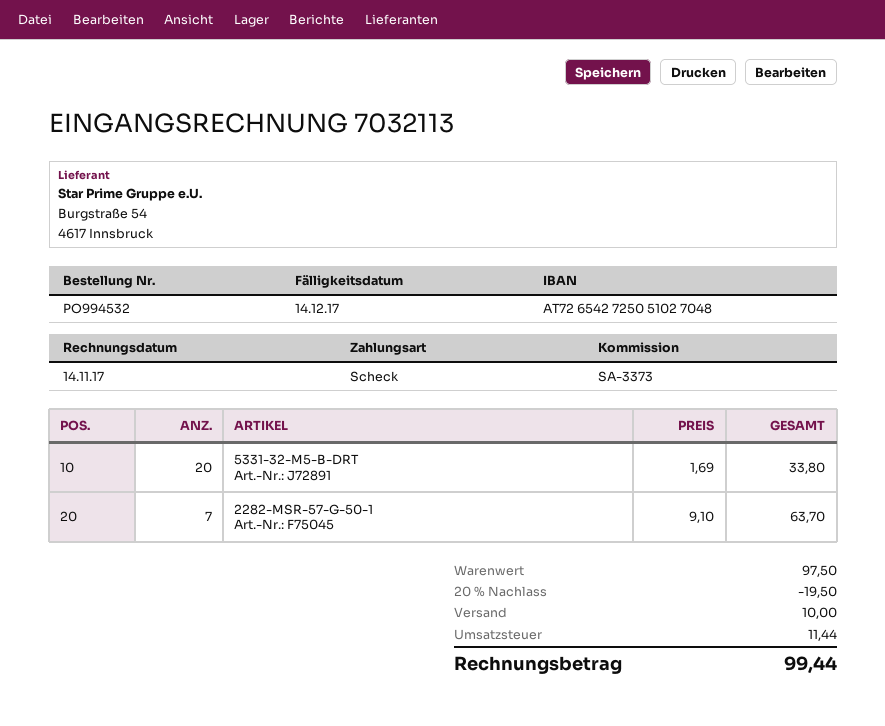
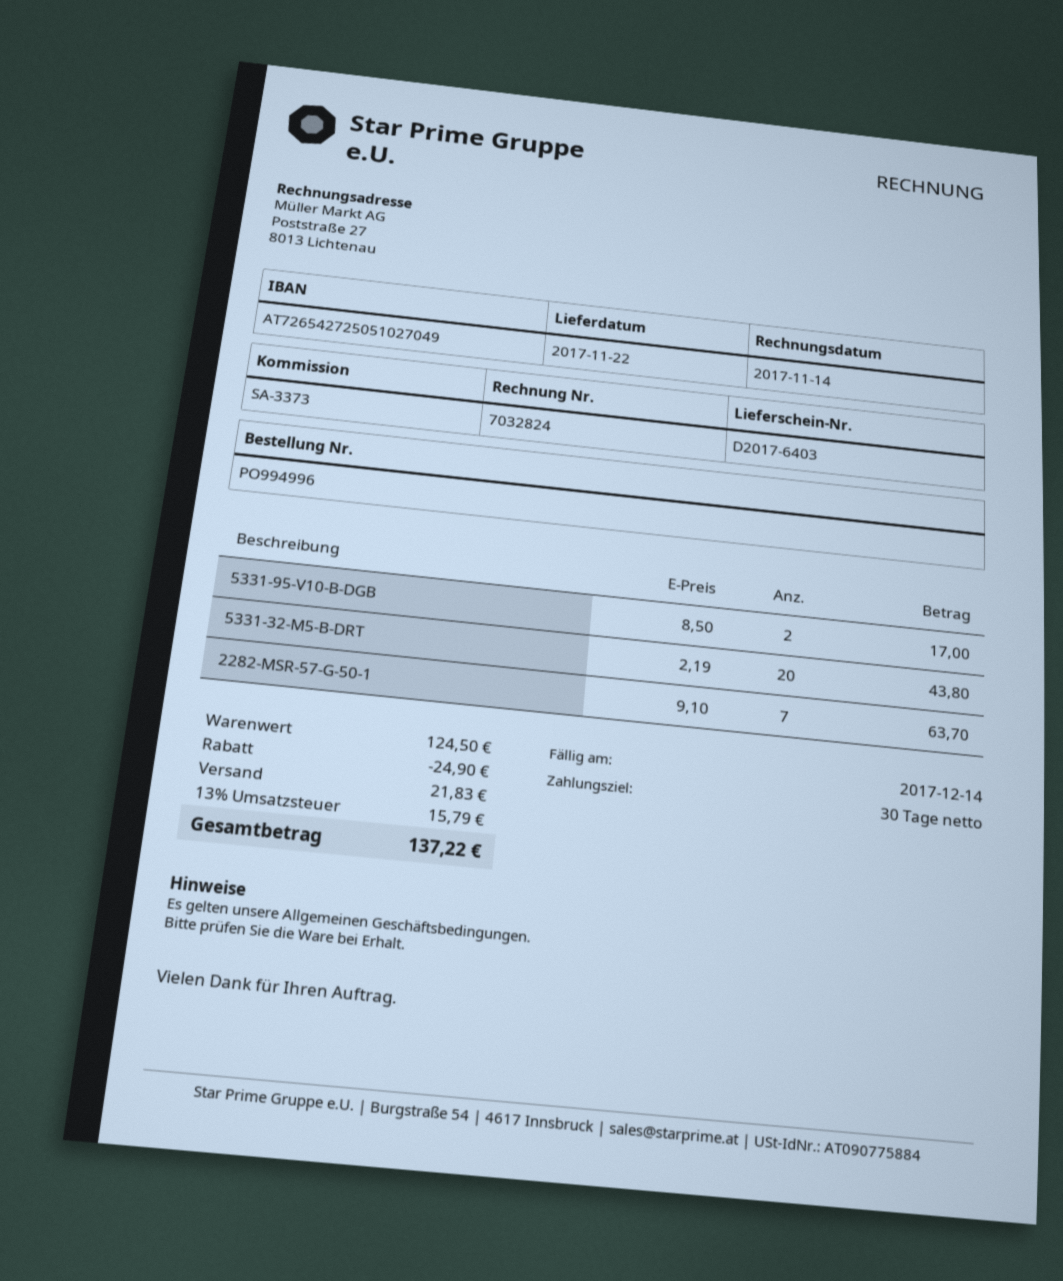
order number: PO994532 -> PO994996
invoice number: 7032113 -> 7032824
bank account: AT726542725051027048 -> AT726542725051027049
5331-32-M5-B-DRT: 20 x 1.69 = 33.80 -> 20 x 2.19 = 43.80
5331-95-V10-B-DGB: none -> 2 x 8.50 = 17.00
subtotal: 97.50 -> 124.50
discount: 19.50 -> 24.90
shipping: 10.00 -> 21.83
tax: 11.44 -> 15.79
total: 99.44 -> 137.22

